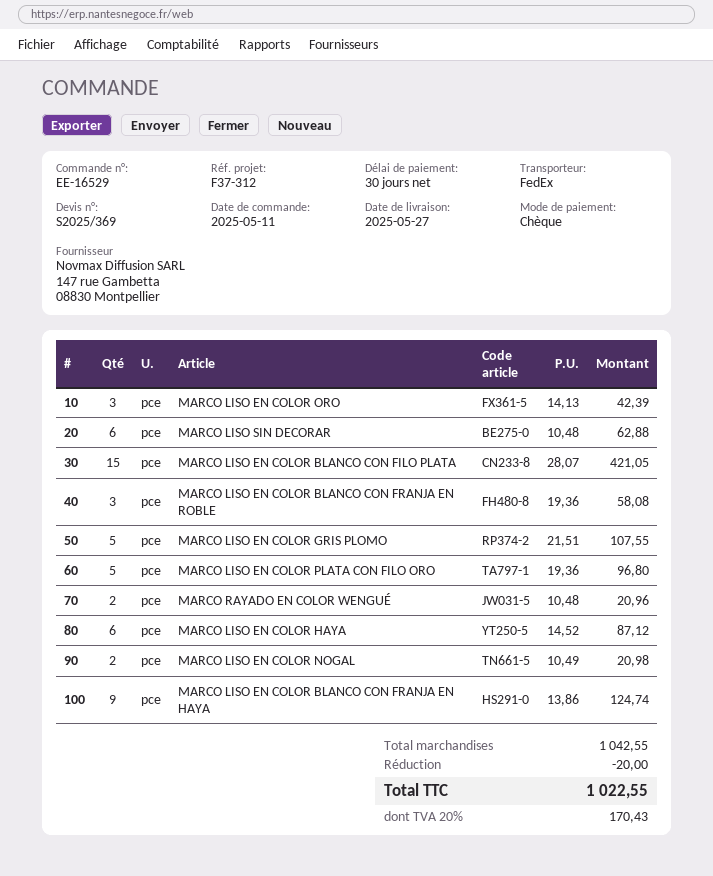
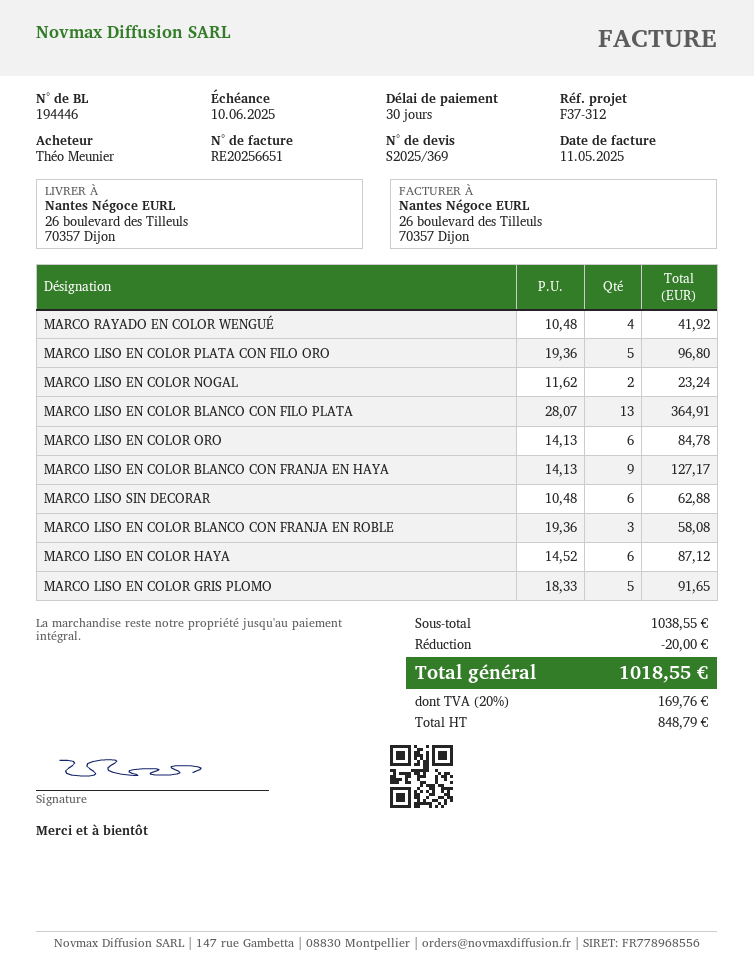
MARCO LISO EN COLOR ORO: 3 x 14.13 = 42.39 -> 6 x 14.13 = 84.78
MARCO LISO EN COLOR BLANCO CON FILO PLATA: 15 x 28.07 = 421.05 -> 13 x 28.07 = 364.91
MARCO LISO EN COLOR GRIS PLOMO: 5 x 21.51 = 107.55 -> 5 x 18.33 = 91.65
MARCO RAYADO EN COLOR WENGUÉ: 2 x 10.48 = 20.96 -> 4 x 10.48 = 41.92
MARCO LISO EN COLOR NOGAL: 2 x 10.49 = 20.98 -> 2 x 11.62 = 23.24
MARCO LISO EN COLOR BLANCO CON FRANJA EN HAYA: 9 x 13.86 = 124.74 -> 9 x 14.13 = 127.17
subtotal: 1042.55 -> 1038.55
tax: 20% = 170.43 -> 20% = 169.76
total: 1022.55 -> 1018.55

